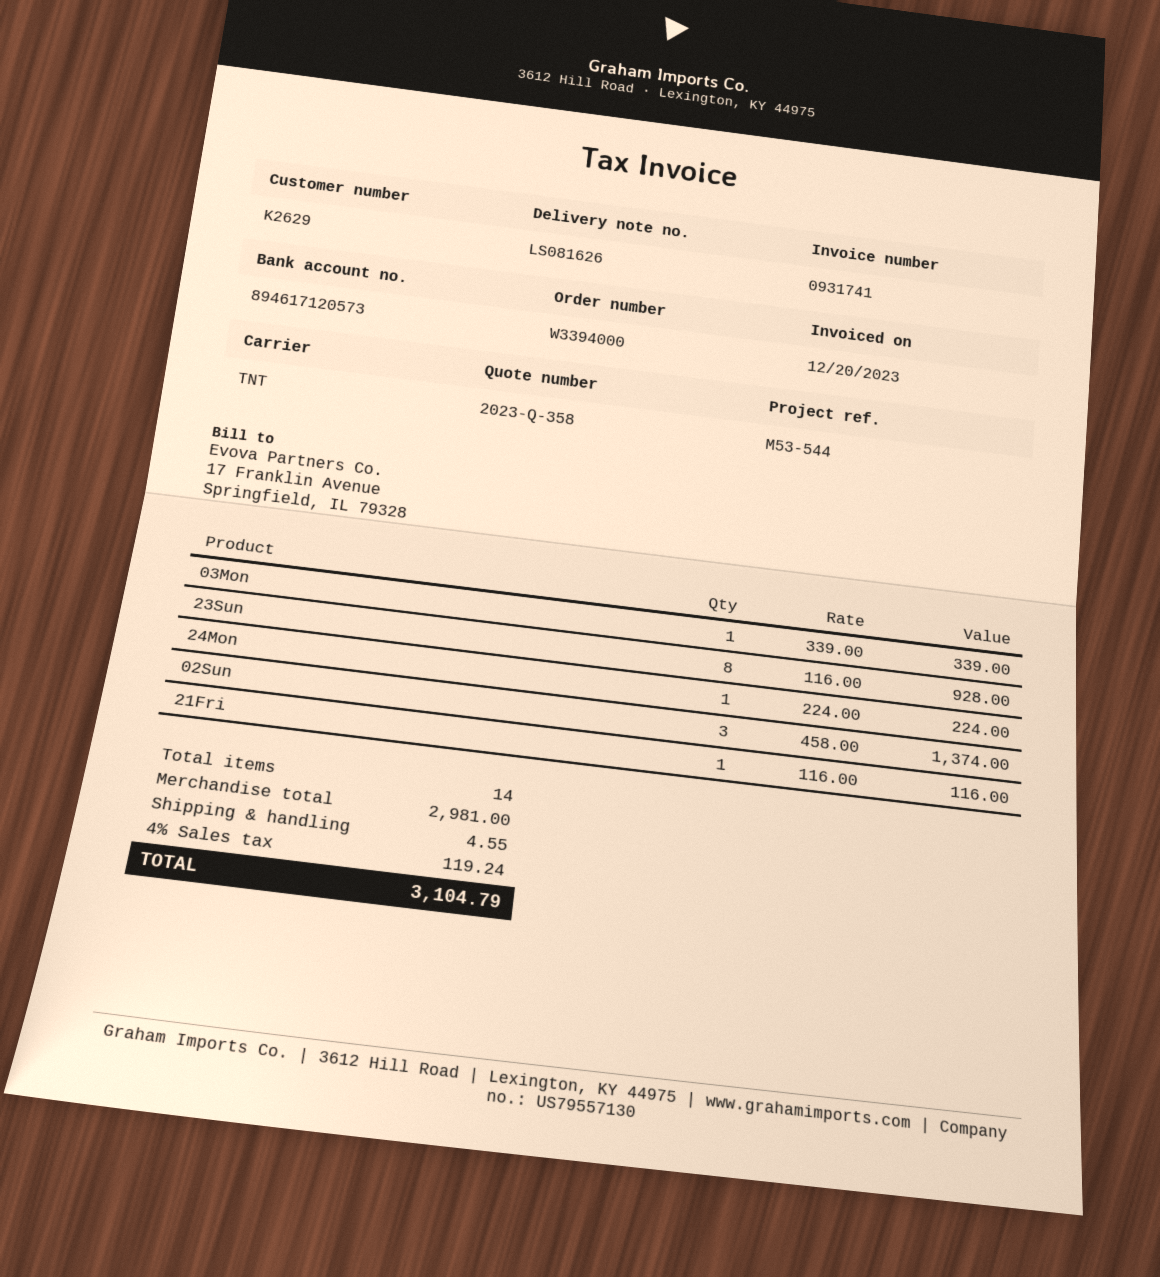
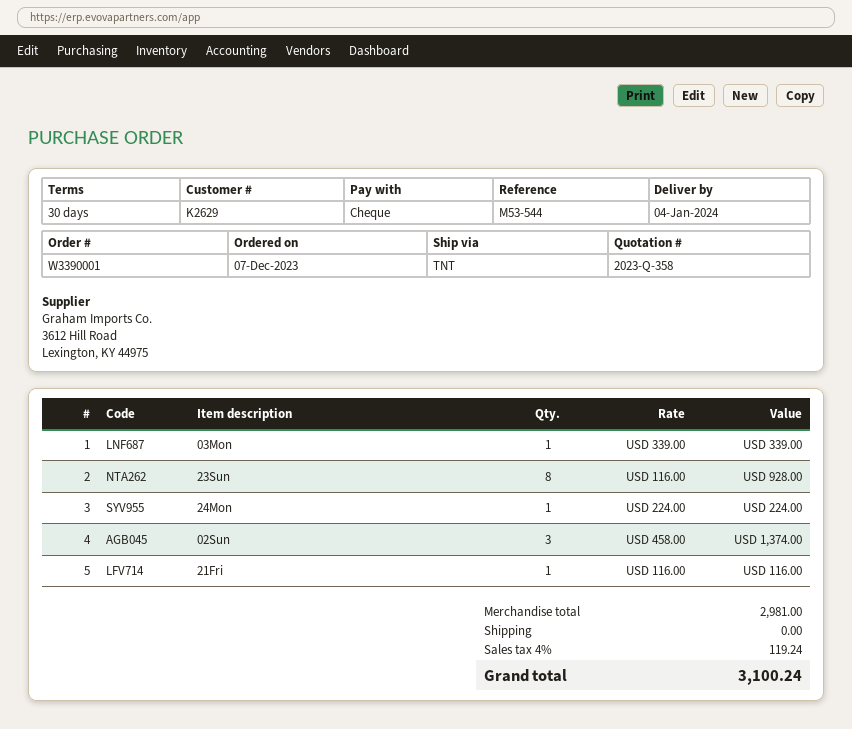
order number: W3394000 -> W3390001
shipping: 4.55 -> 0.00
total: 3104.79 -> 3100.24

